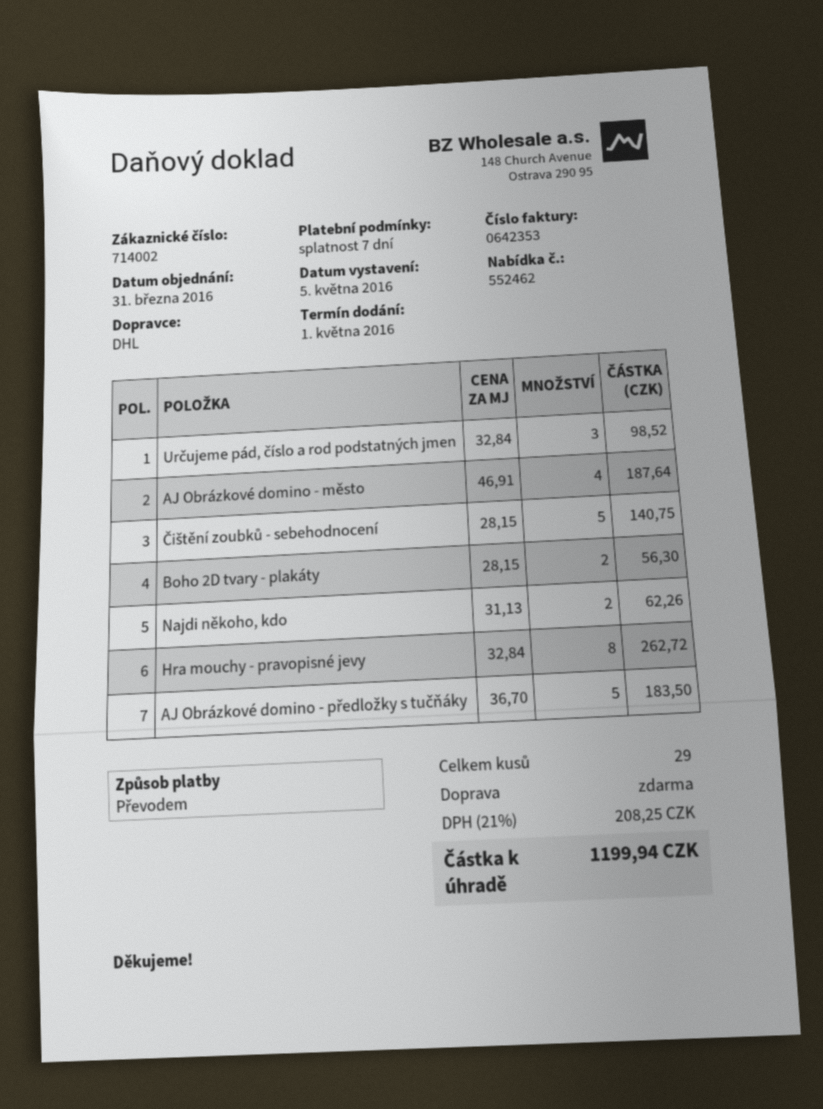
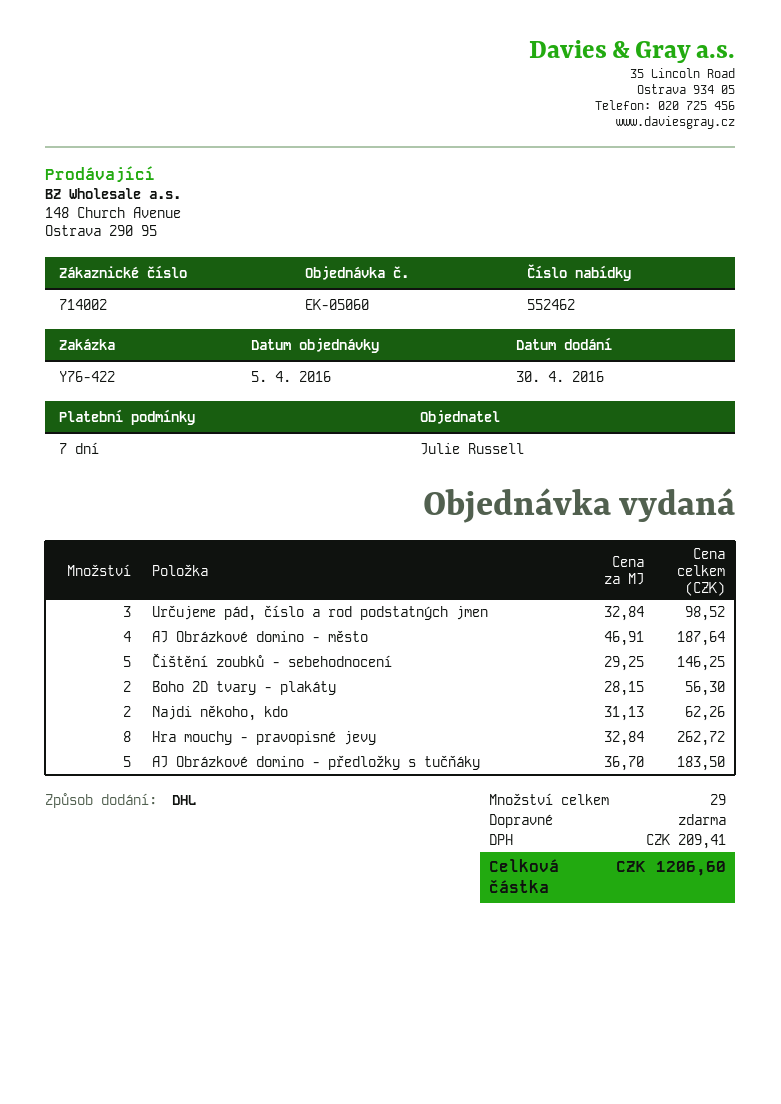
order date: 2016-03-31 -> 2016-04-05
delivery date: 2016-05-01 -> 2016-04-30
Čištění zoubků - sebehodnocení: 5 x 28.15 = 140.75 -> 5 x 29.25 = 146.25
tax: 208.25 -> 209.41
total: 1199.94 -> 1206.60

